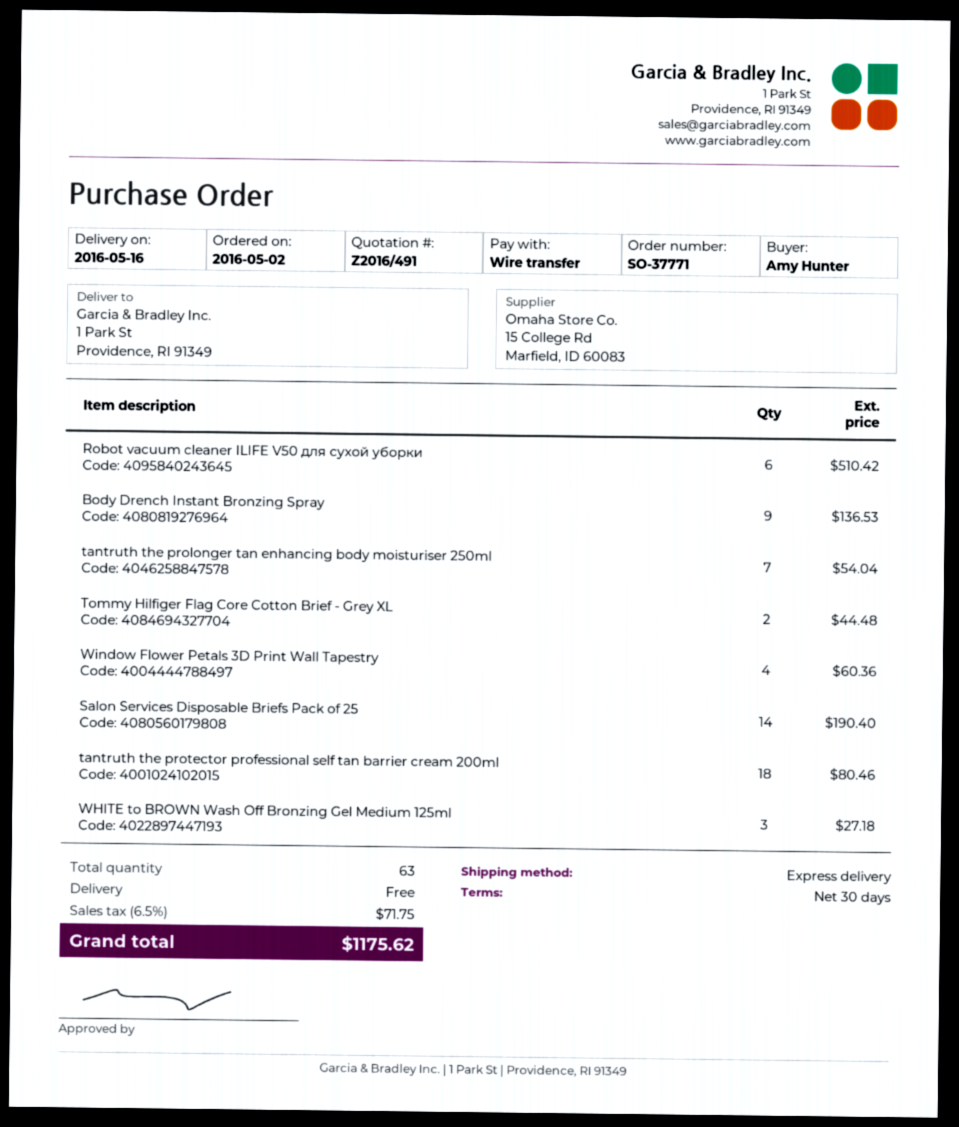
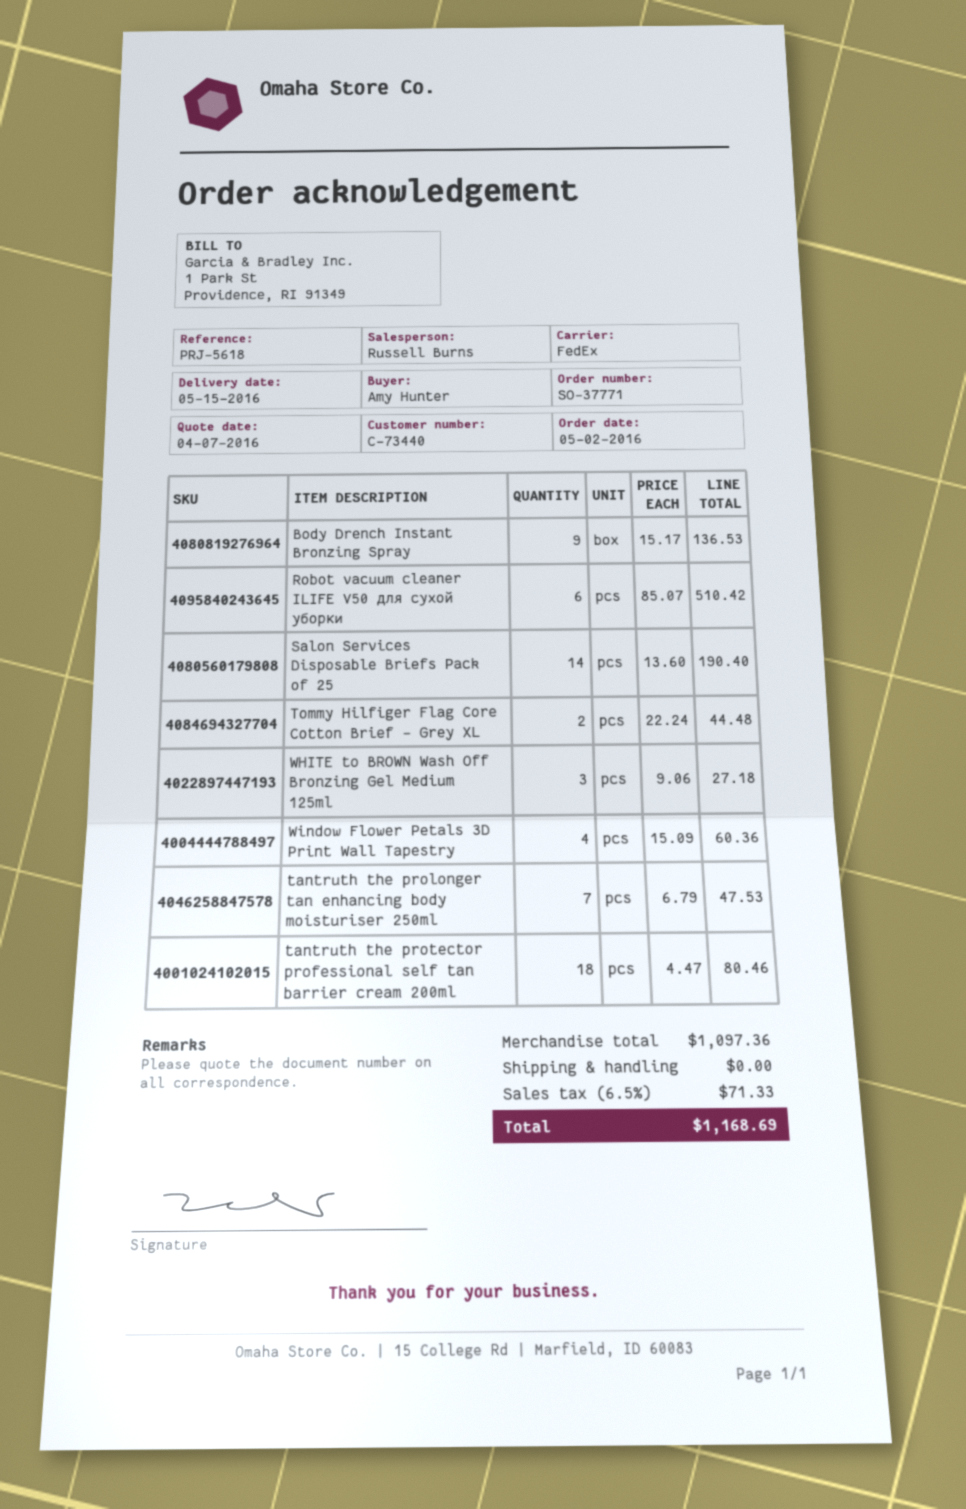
delivery date: 2016-05-16 -> 2016-05-15
shipping method: express -> FedEx
tantruth the prolonger tan enhancing body moisturiser 250ml: 7 for 54.04 -> 7 for 47.53
tax: 6.5% = 71.75 -> 6.5% = 71.33
total: 1175.62 -> 1168.69

